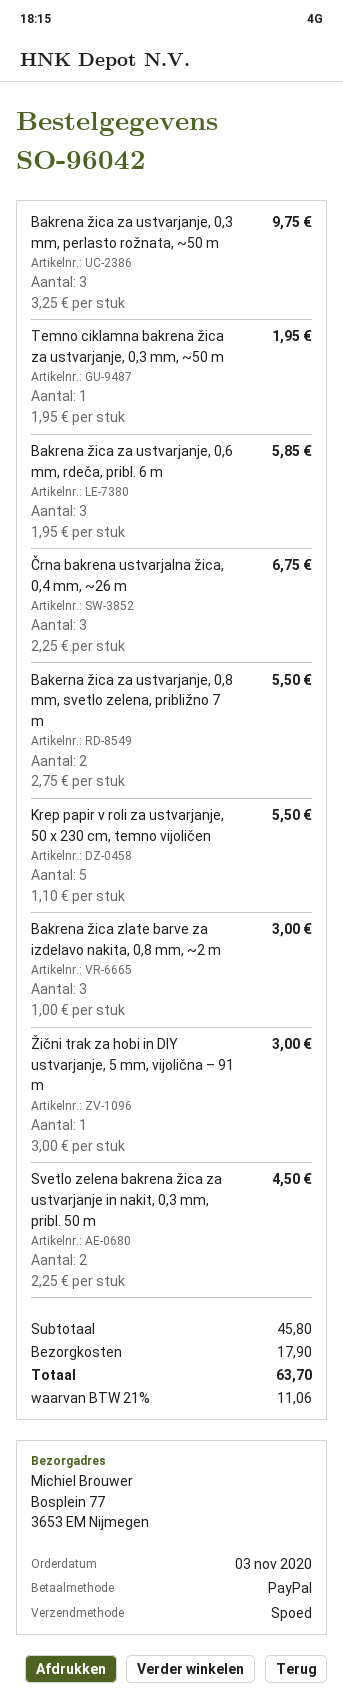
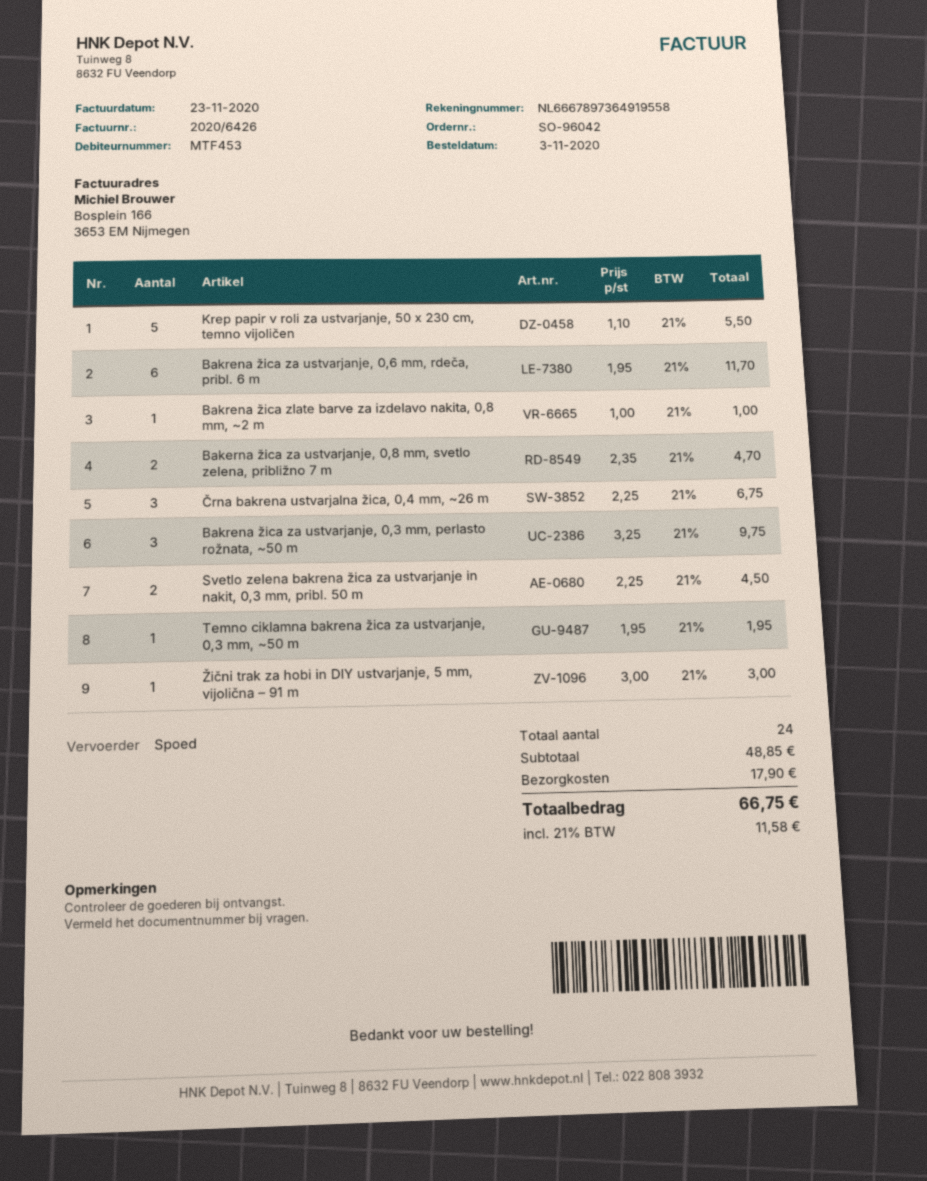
Bakrena žica za ustvarjanje, 0,6 mm, rdeča, pribl. 6 m: 3 x 1.95 = 5.85 -> 6 x 1.95 = 11.70
Bakerna žica za ustvarjanje, 0,8 mm, svetlo zelena, približno 7 m: 2 x 2.75 = 5.50 -> 2 x 2.35 = 4.70
Bakrena žica zlate barve za izdelavo nakita, 0,8 mm, ~2 m: 3 x 1.00 = 3.00 -> 1 x 1.00 = 1.00
subtotal: 45.80 -> 48.85
tax: 21% = 11.06 -> 21% = 11.58
total: 63.70 -> 66.75

